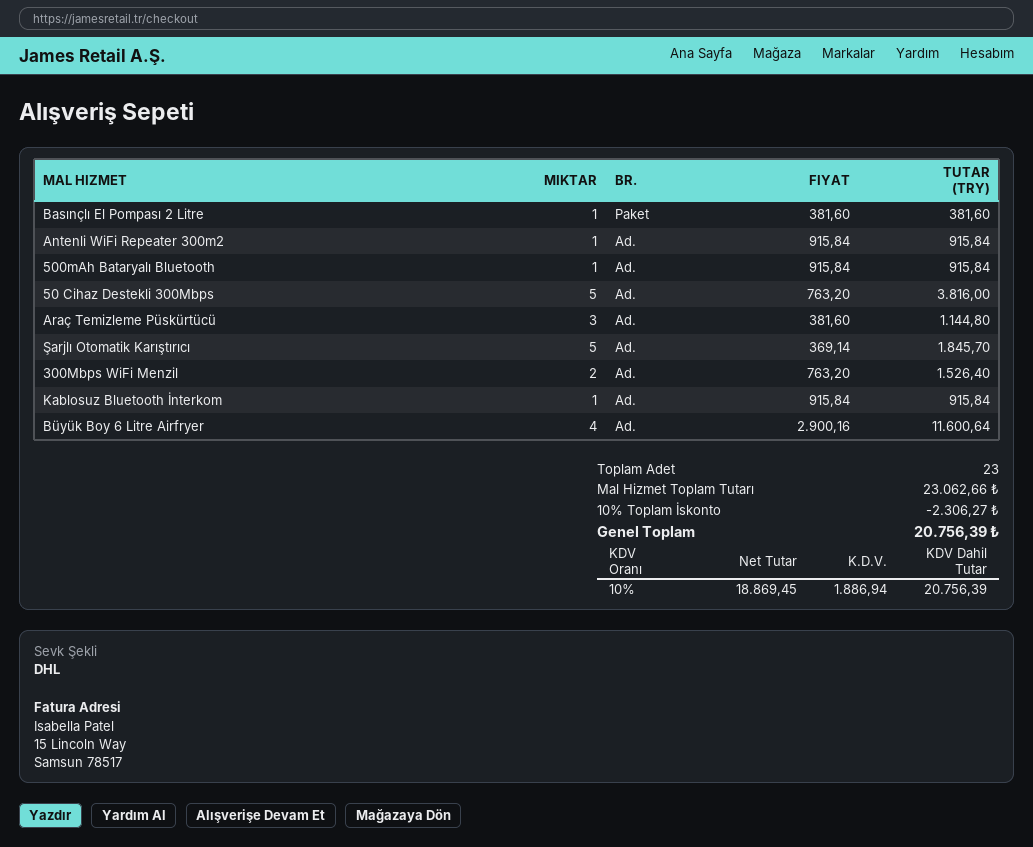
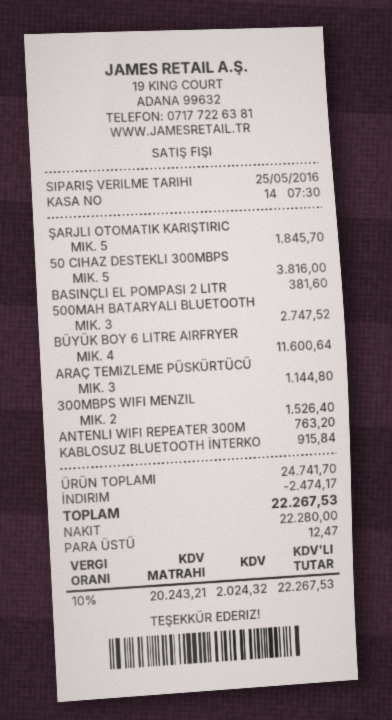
Antenli WiFi Repeater 300m2: 1 for 915.84 -> 1 for 763.20
500mAh Bataryalı Bluetooth: 1 for 915.84 -> 3 for 2747.52
subtotal: 23062.66 -> 24741.70
discount: 2306.27 -> 2474.17
net: 18869.45 -> 20243.21
tax: 10% = 1886.94 -> 10% = 2024.32
total: 20756.39 -> 22267.53

